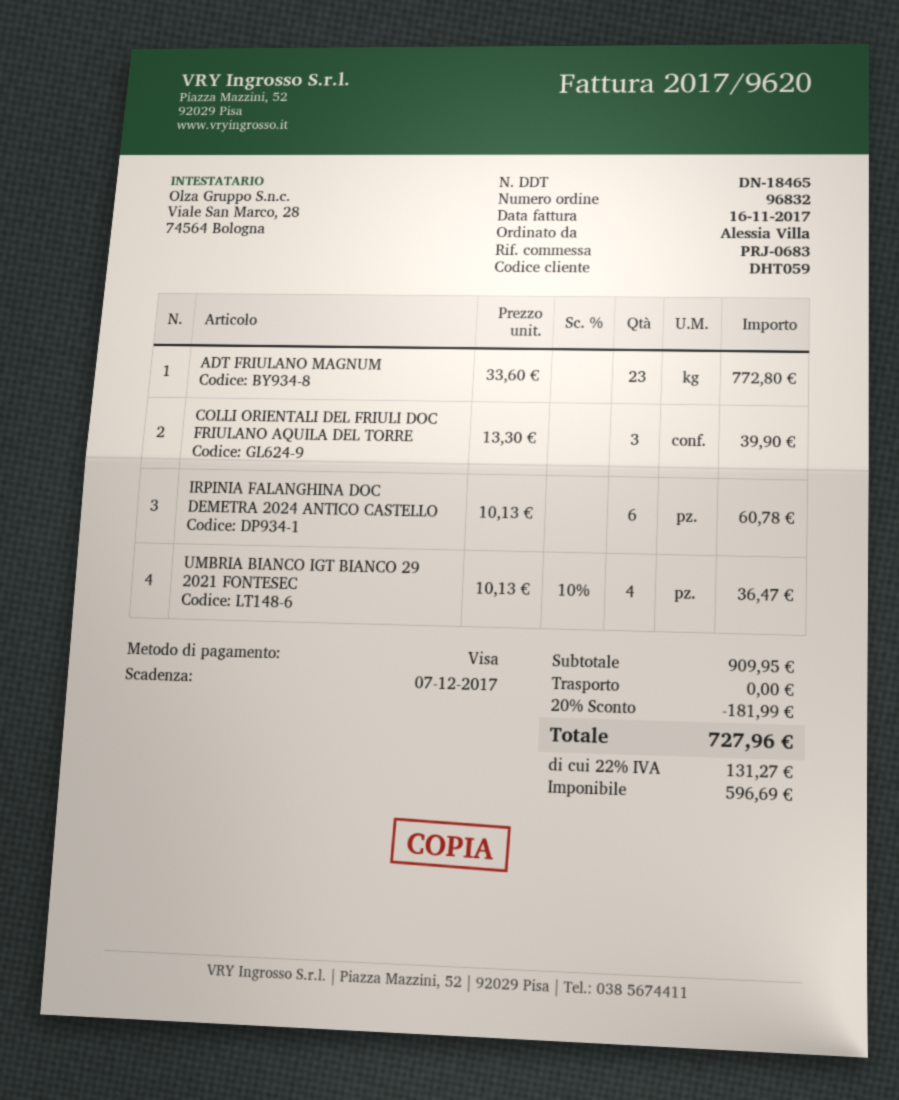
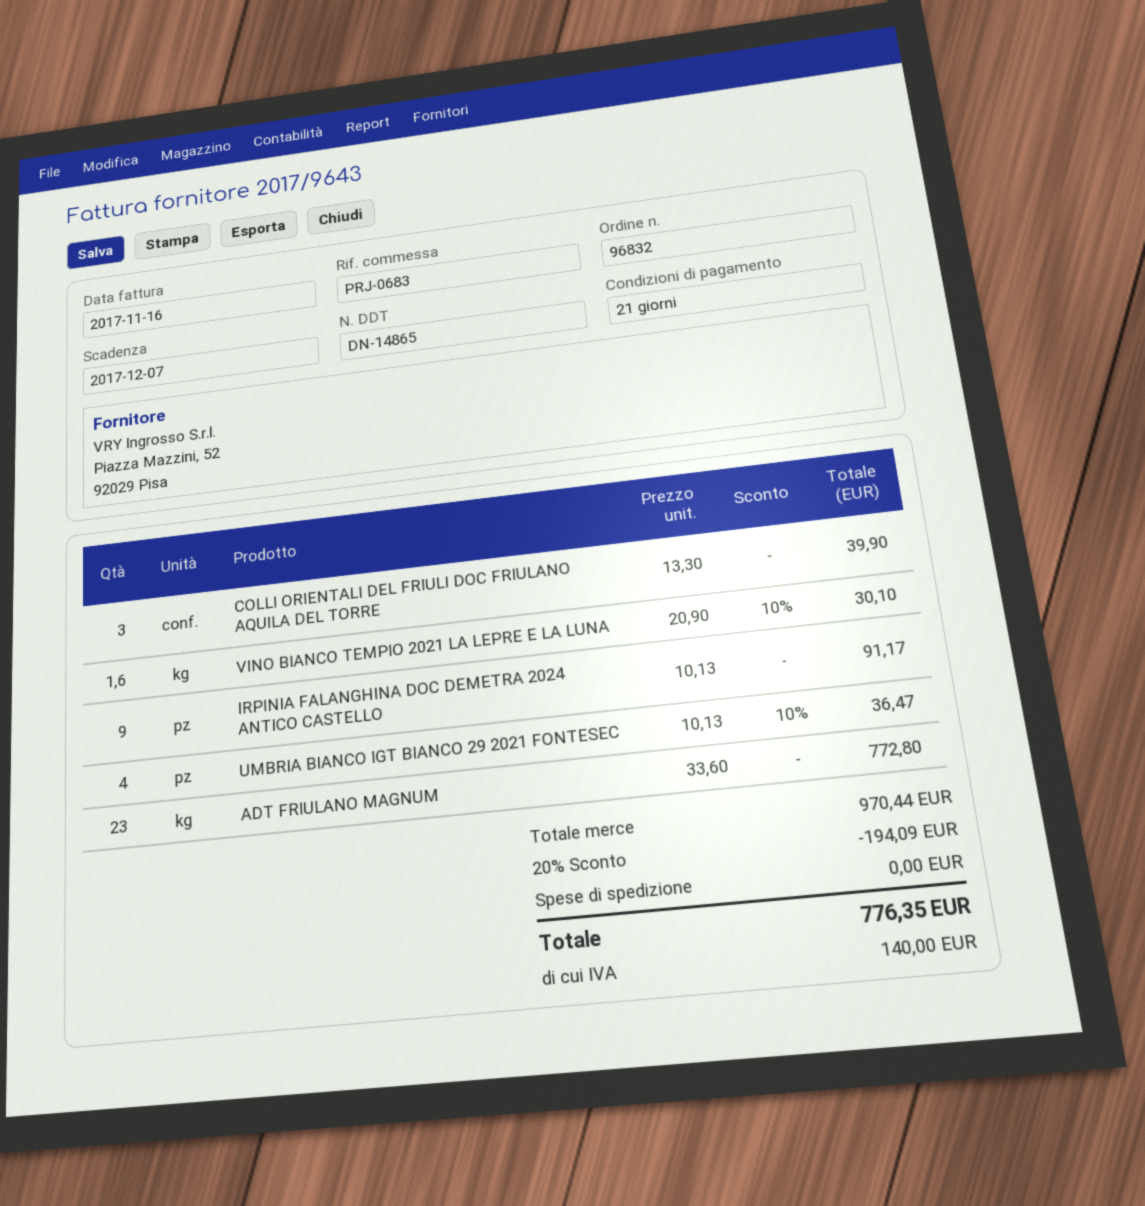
delivery note number: DN-18465 -> DN-14865
invoice number: 2017/9620 -> 2017/9643
IRPINIA FALANGHINA DOC DEMETRA 2024 ANTICO CASTELLO: 6 x 10.13 = 60.78 -> 9 x 10.13 = 91.17
VINO BIANCO TEMPIO 2021 LA LEPRE E LA LUNA: none -> 1.6 x 20.90 - 10% = 30.10
subtotal: 909.95 -> 970.44
discount: 20% = 181.99 -> 20% = 194.09
tax: 131.27 -> 140.00
total: 727.96 -> 776.35

